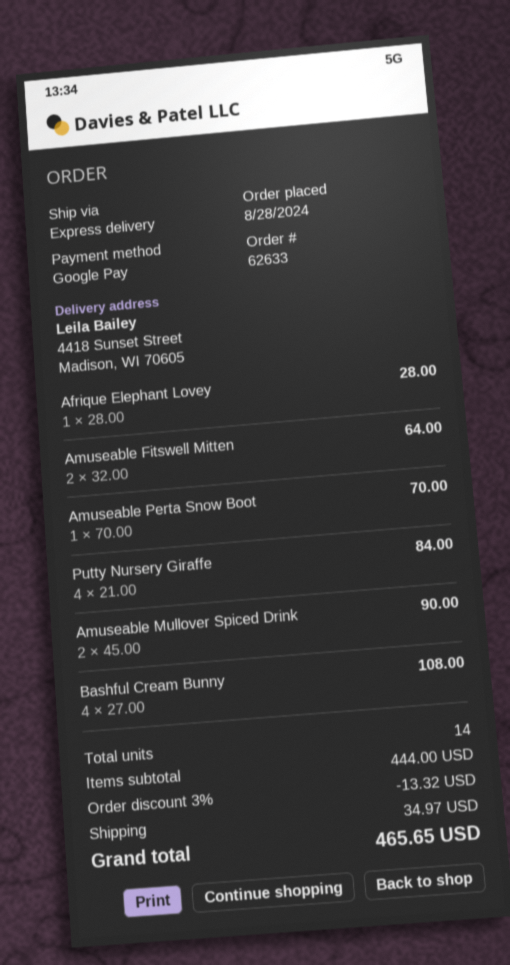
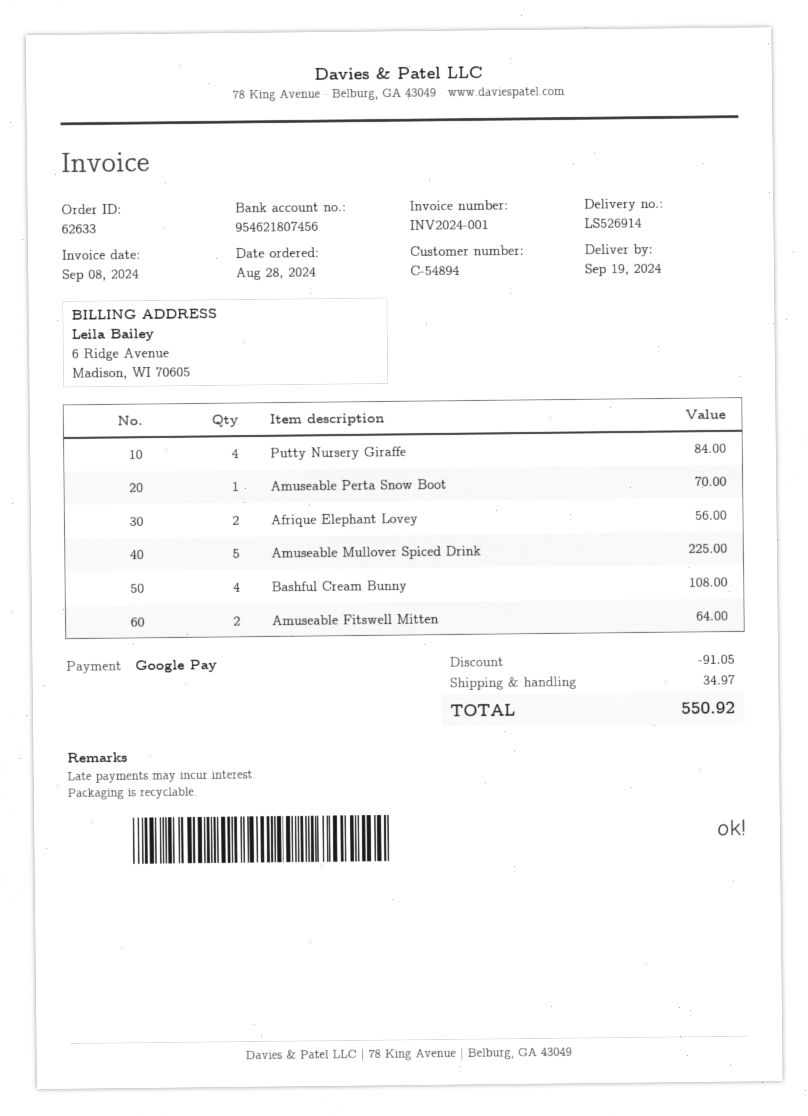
Afrique Elephant Lovey: 1 for 28.00 -> 2 for 56.00
Amuseable Mullover Spiced Drink: 2 for 90.00 -> 5 for 225.00
discount: 13.32 -> 91.05
total: 465.65 -> 550.92

